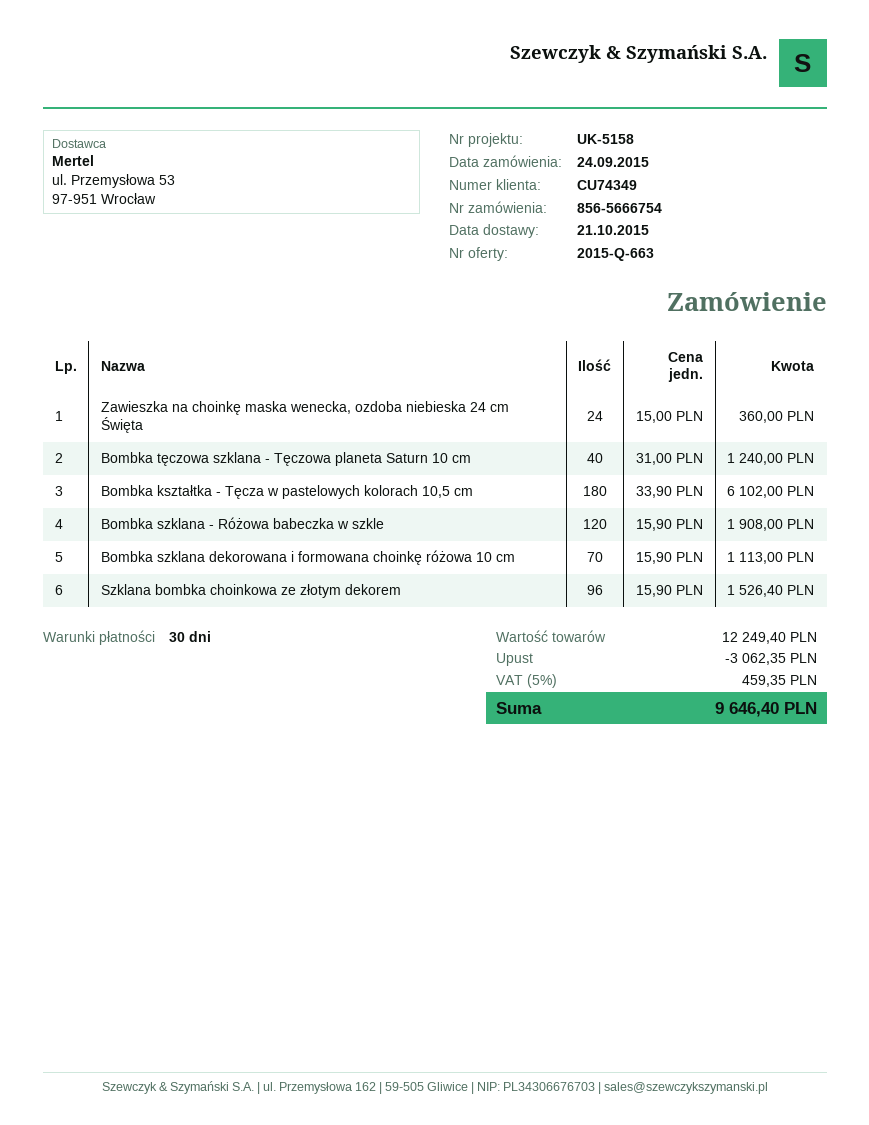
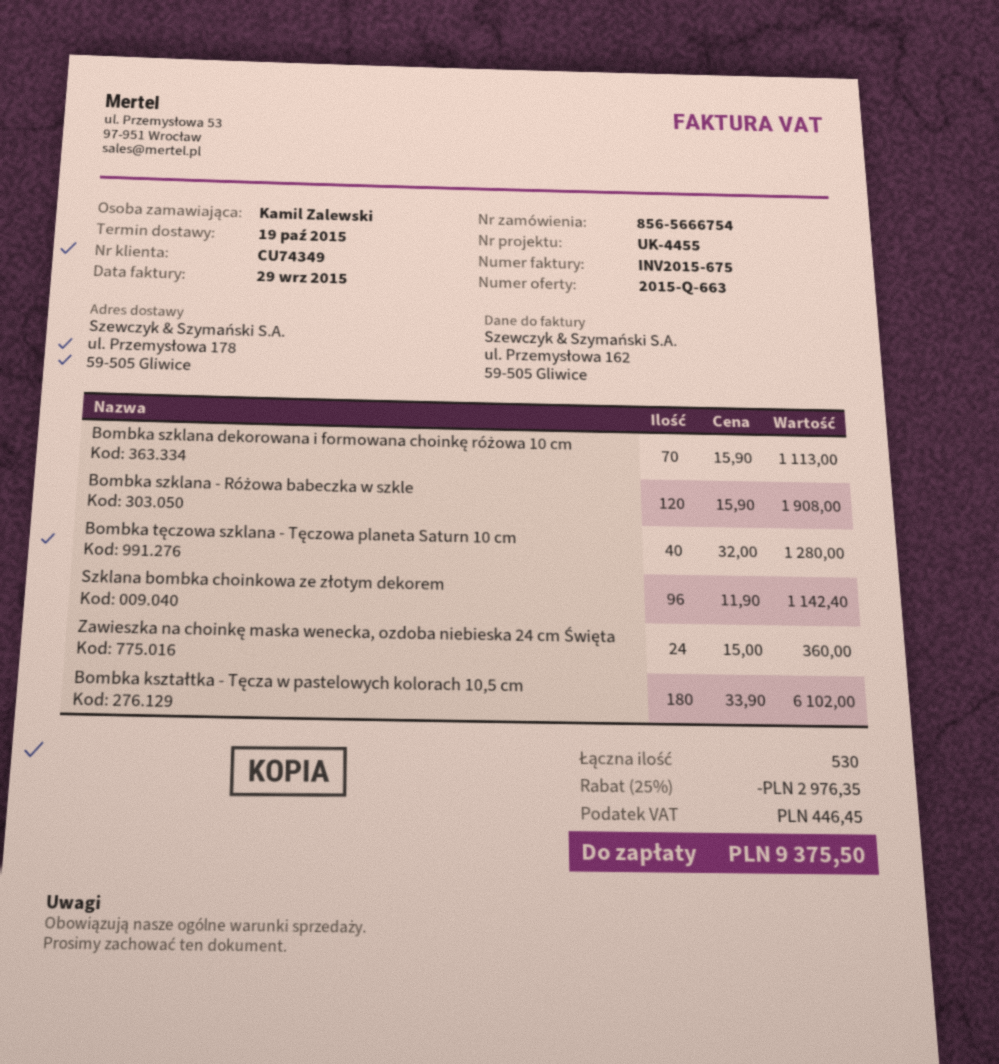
delivery date: 2015-10-21 -> 2015-10-19
reference: UK-5158 -> UK-4455
Bombka tęczowa szklana - Tęczowa planeta Saturn 10 cm: 40 x 31.00 = 1240.00 -> 40 x 32.00 = 1280.00
Szklana bombka choinkowa ze złotym dekorem: 96 x 15.90 = 1526.40 -> 96 x 11.90 = 1142.40
discount: 3062.35 -> 2976.35
tax: 459.35 -> 446.45
total: 9646.40 -> 9375.50

